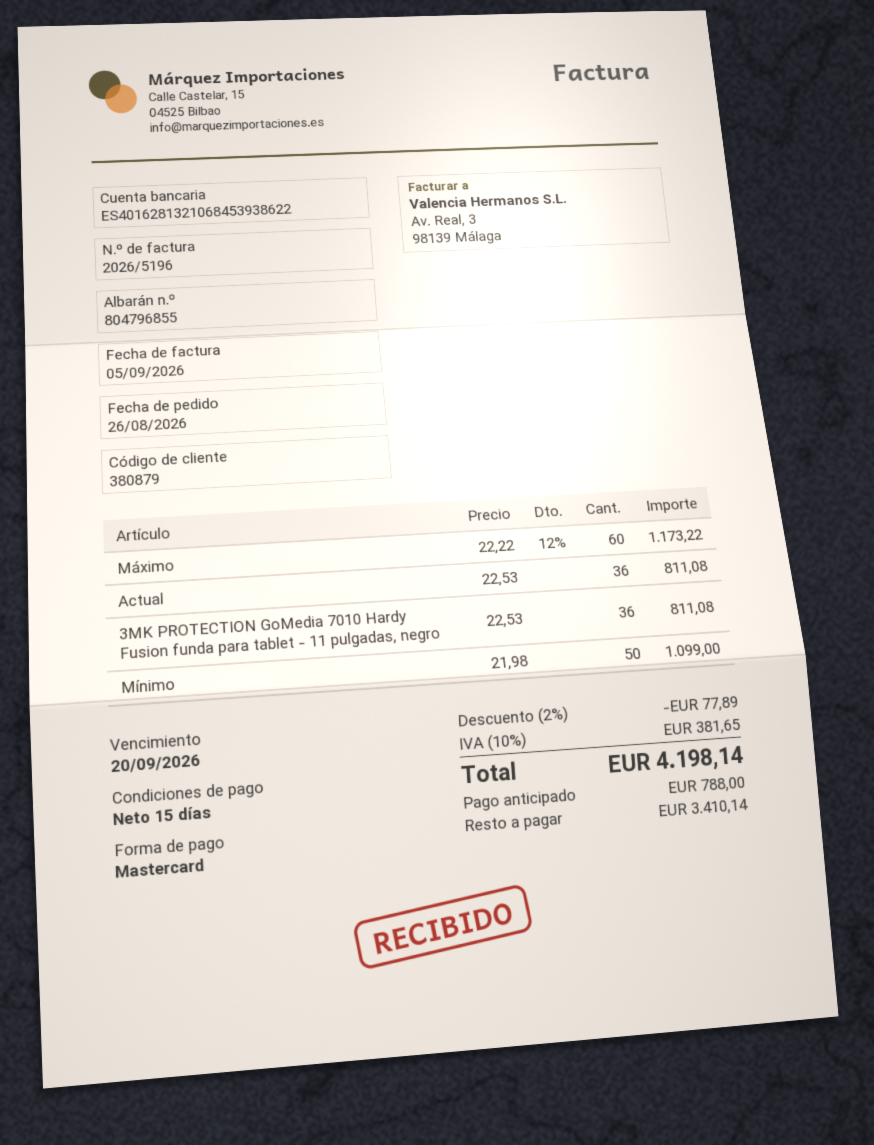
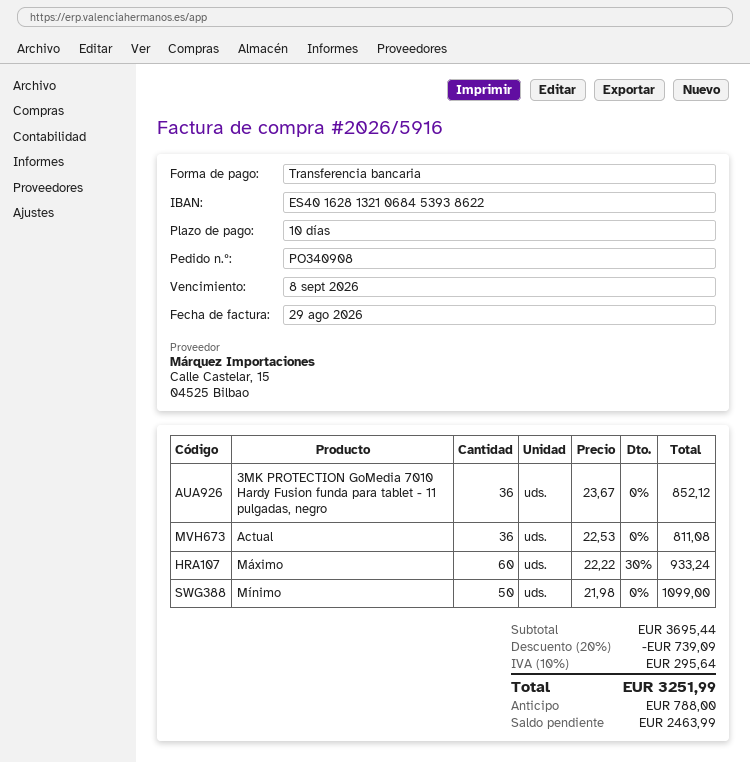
invoice number: 2026/5196 -> 2026/5916
invoice date: 2026-09-05 -> 2026-08-29
payment terms: 15 days -> 10 days
due date: 2026-09-20 -> 2026-09-08
payment method: Mastercard -> bank transfer
Máximo: 60 x 22.22 - 12% = 1173.22 -> 60 x 22.22 - 30% = 933.24
3MK PROTECTION GoMedia 7010 Hardy Fusion funda para tablet - 11 pulgadas, negro: 36 x 22.53 = 811.08 -> 36 x 23.67 = 852.12
discount: 2% = 77.89 -> 20% = 739.09
tax: 10% = 381.65 -> 10% = 295.64
total: 4198.14 -> 3251.99
balance: 3410.14 -> 2463.99

